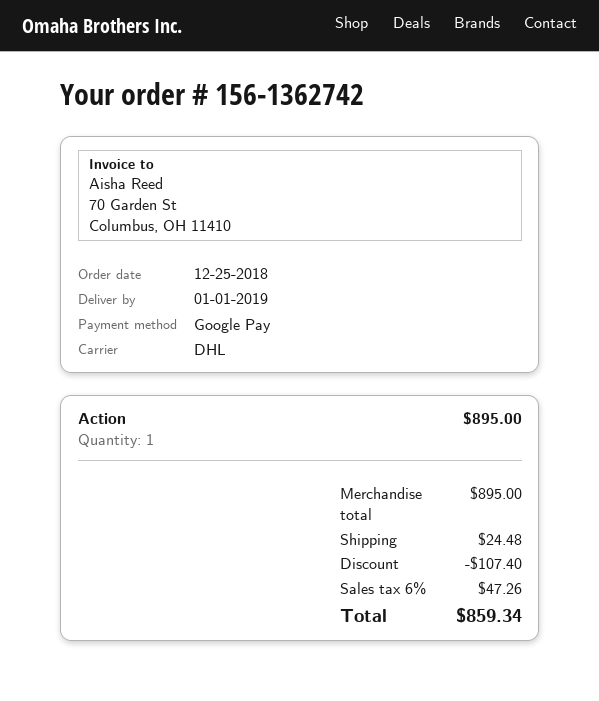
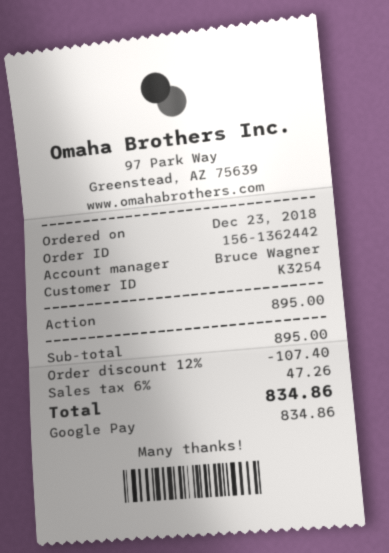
order number: 156-1362742 -> 156-1362442
order date: 2018-12-25 -> 2018-12-23
shipping: 24.48 -> none
total: 859.34 -> 834.86

